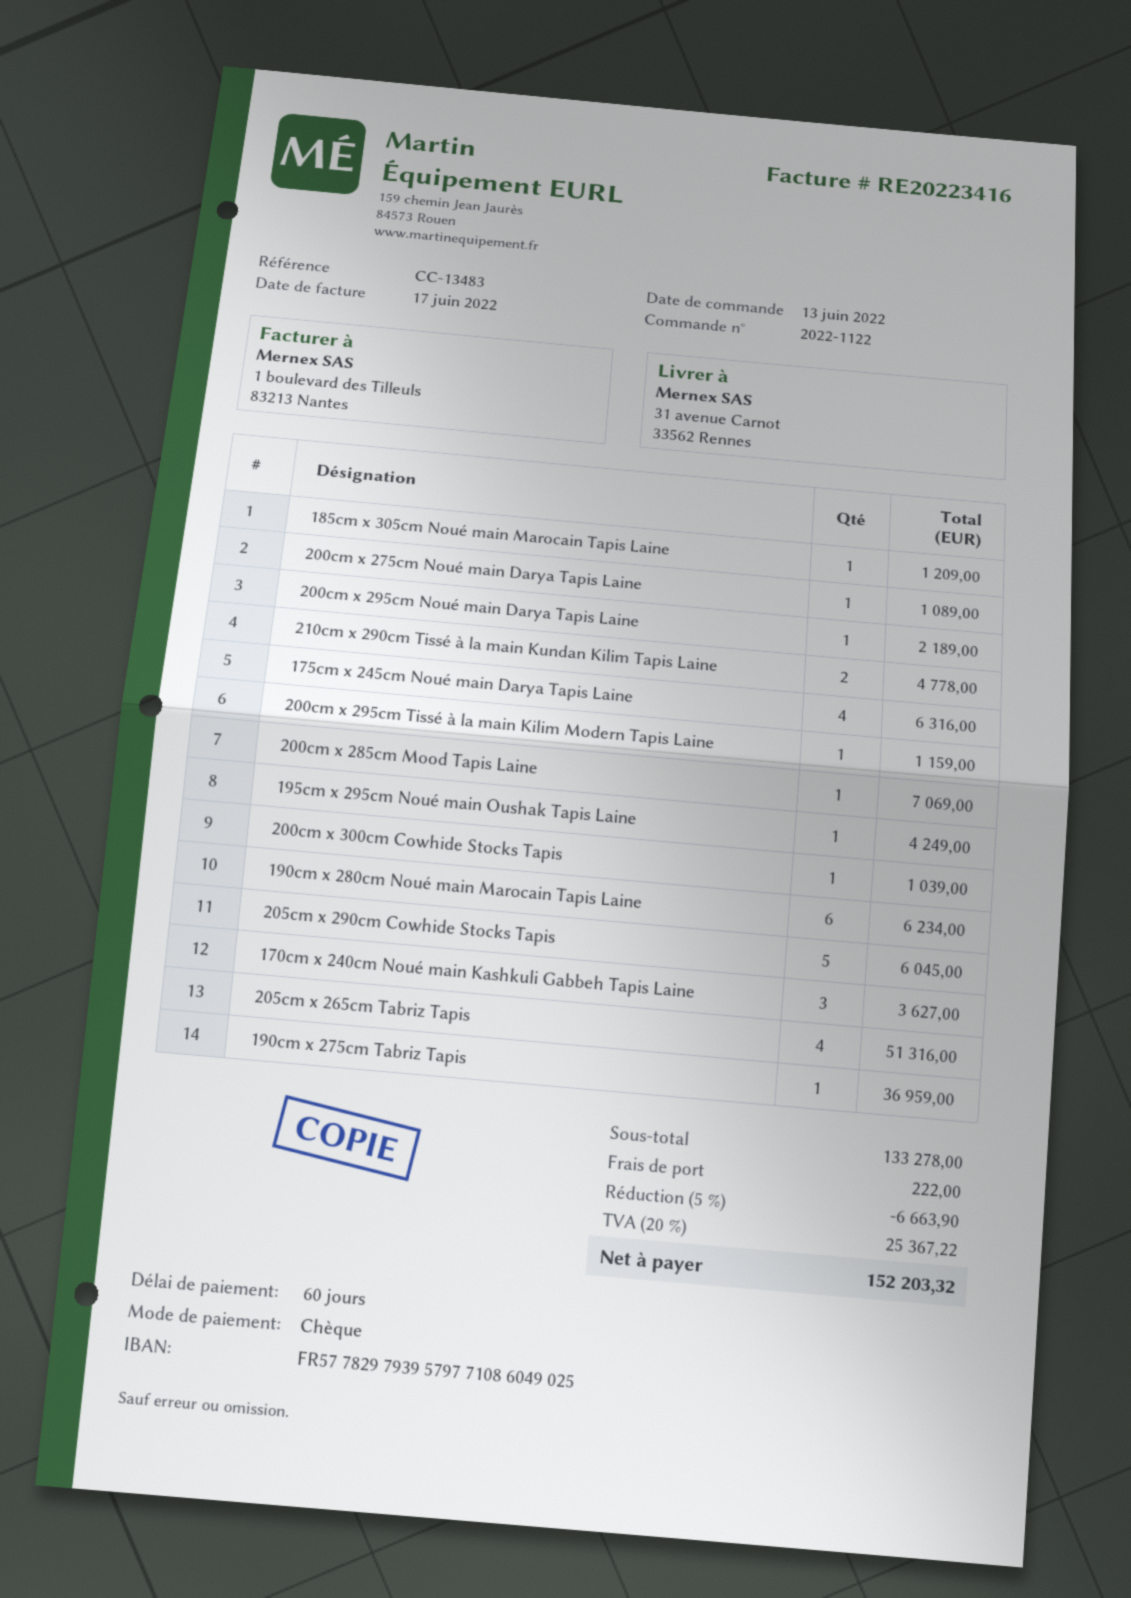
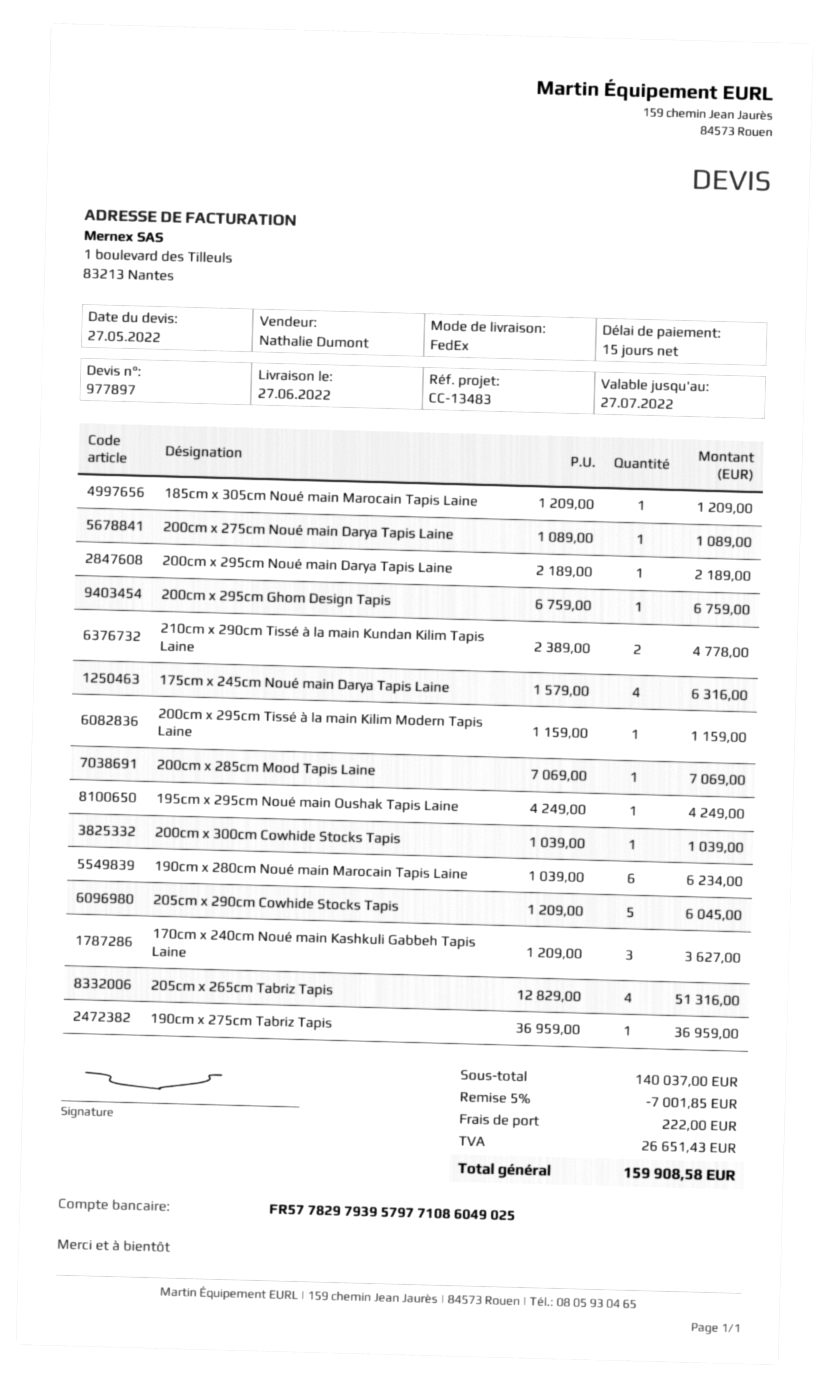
payment terms: 60 days -> 15 days
200cm x 295cm Ghom Design Tapis: none -> 1 for 6759.00
subtotal: 133278.00 -> 140037.00
discount: 5% = 6663.90 -> 5% = 7001.85
tax: 25367.22 -> 26651.43
total: 152203.32 -> 159908.58

